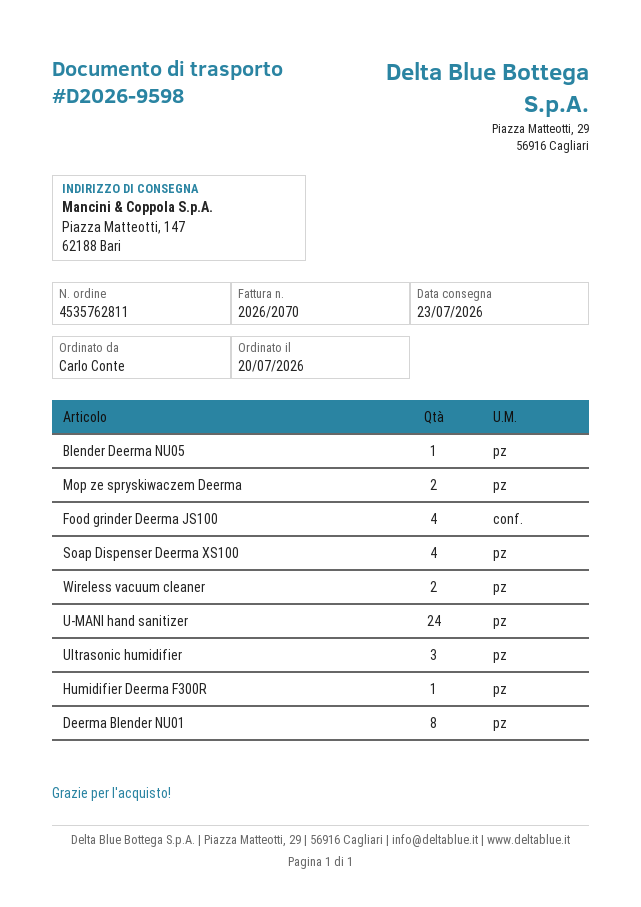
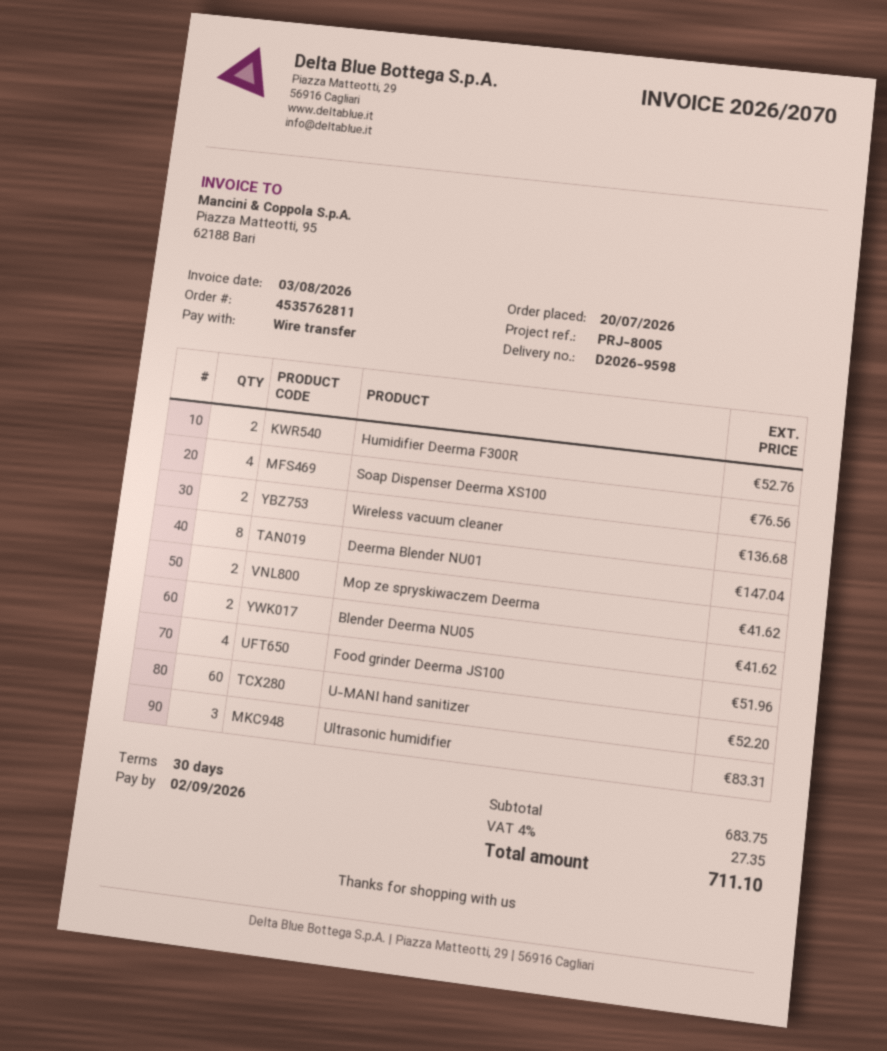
Blender Deerma NU05: 1 -> 2
U-MANI hand sanitizer: 24 -> 60
Humidifier Deerma F300R: 1 -> 2

